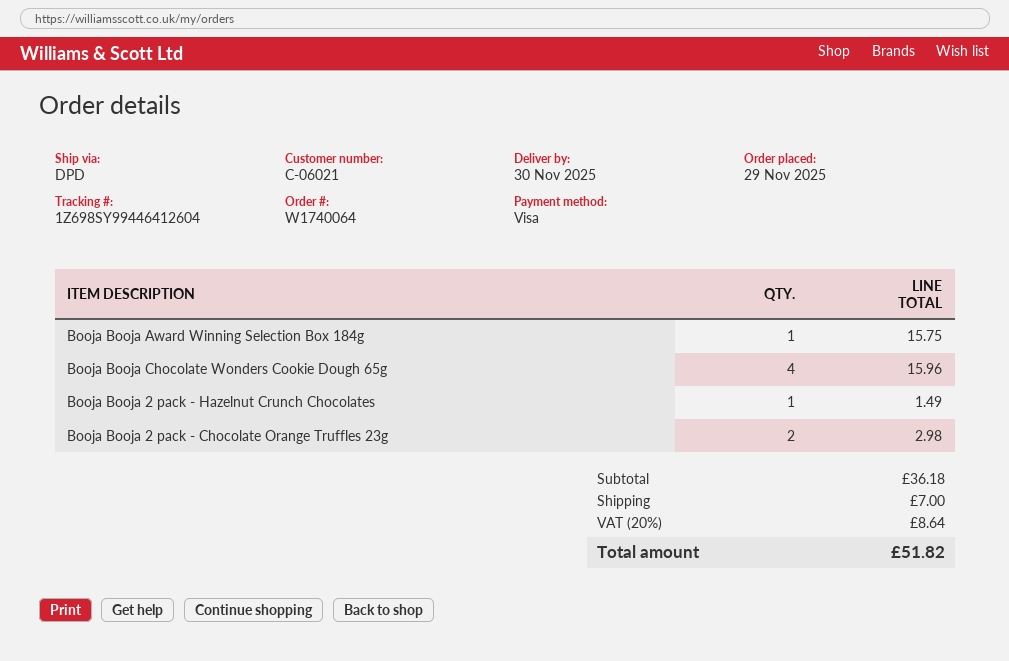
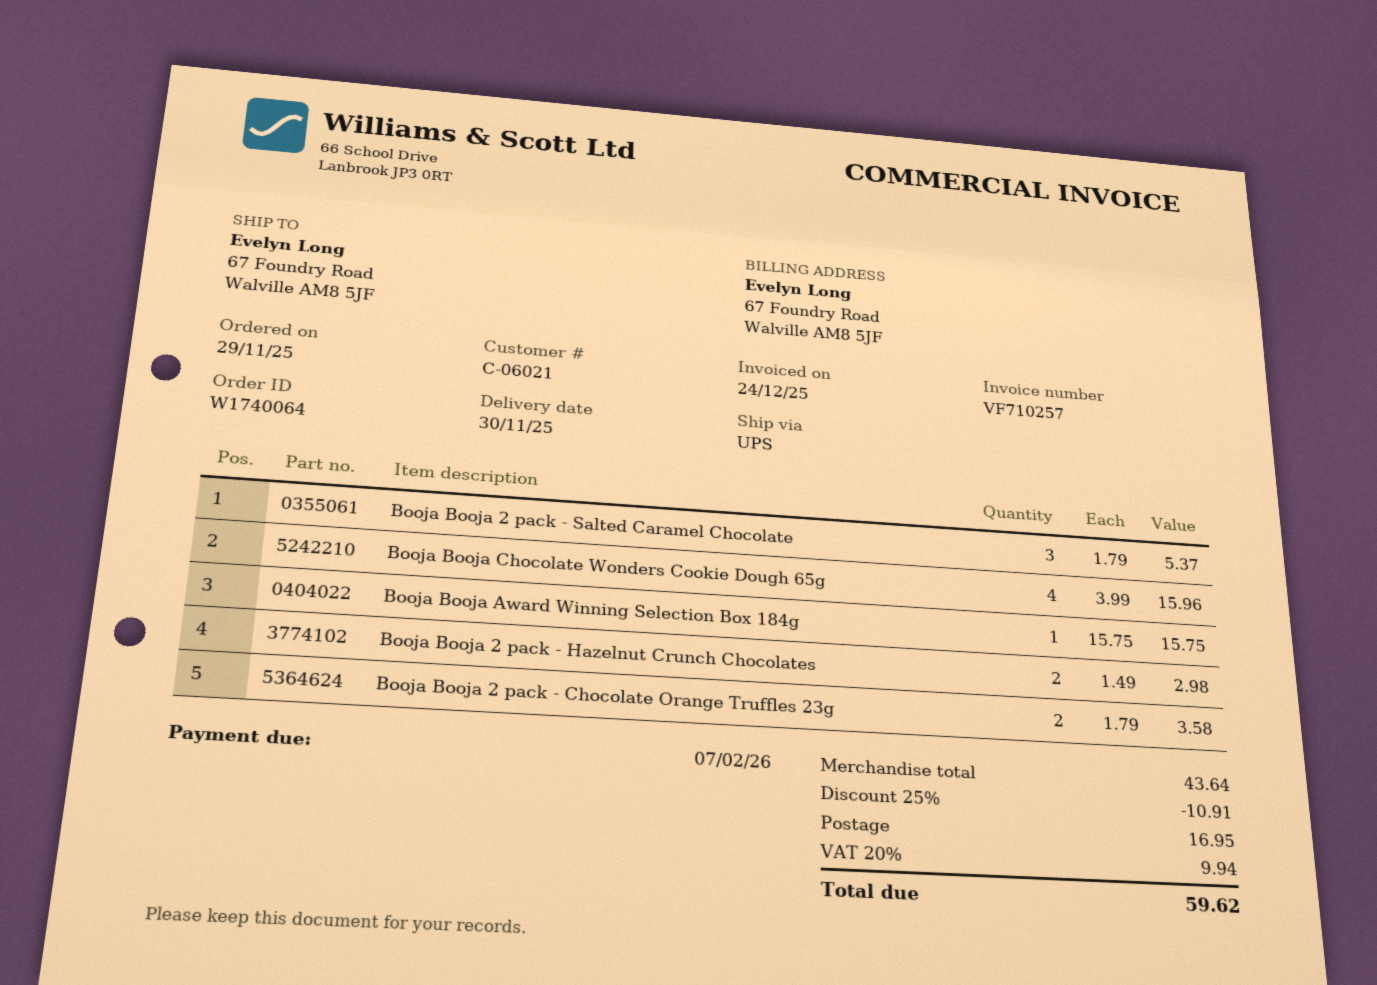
shipping method: DPD -> UPS
Booja Booja 2 pack - Hazelnut Crunch Chocolates: 1 for 1.49 -> 2 for 2.98
Booja Booja 2 pack - Chocolate Orange Truffles 23g: 2 for 2.98 -> 2 for 3.58
Booja Booja 2 pack - Salted Caramel Chocolate: none -> 3 for 5.37
subtotal: 36.18 -> 43.64
discount: none -> 25% = 10.91
shipping: 7.00 -> 16.95
tax: 20% = 8.64 -> 20% = 9.94
total: 51.82 -> 59.62

